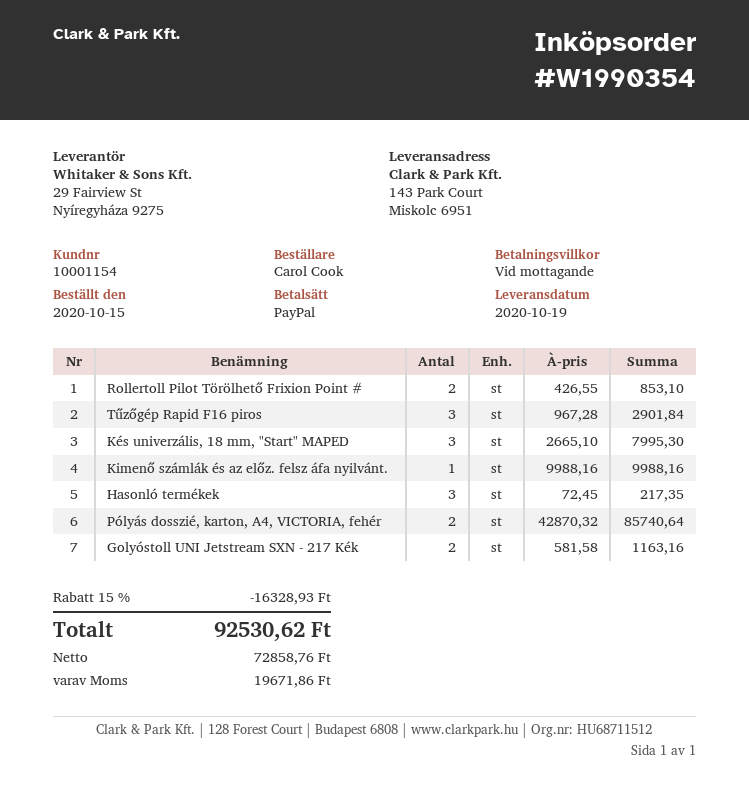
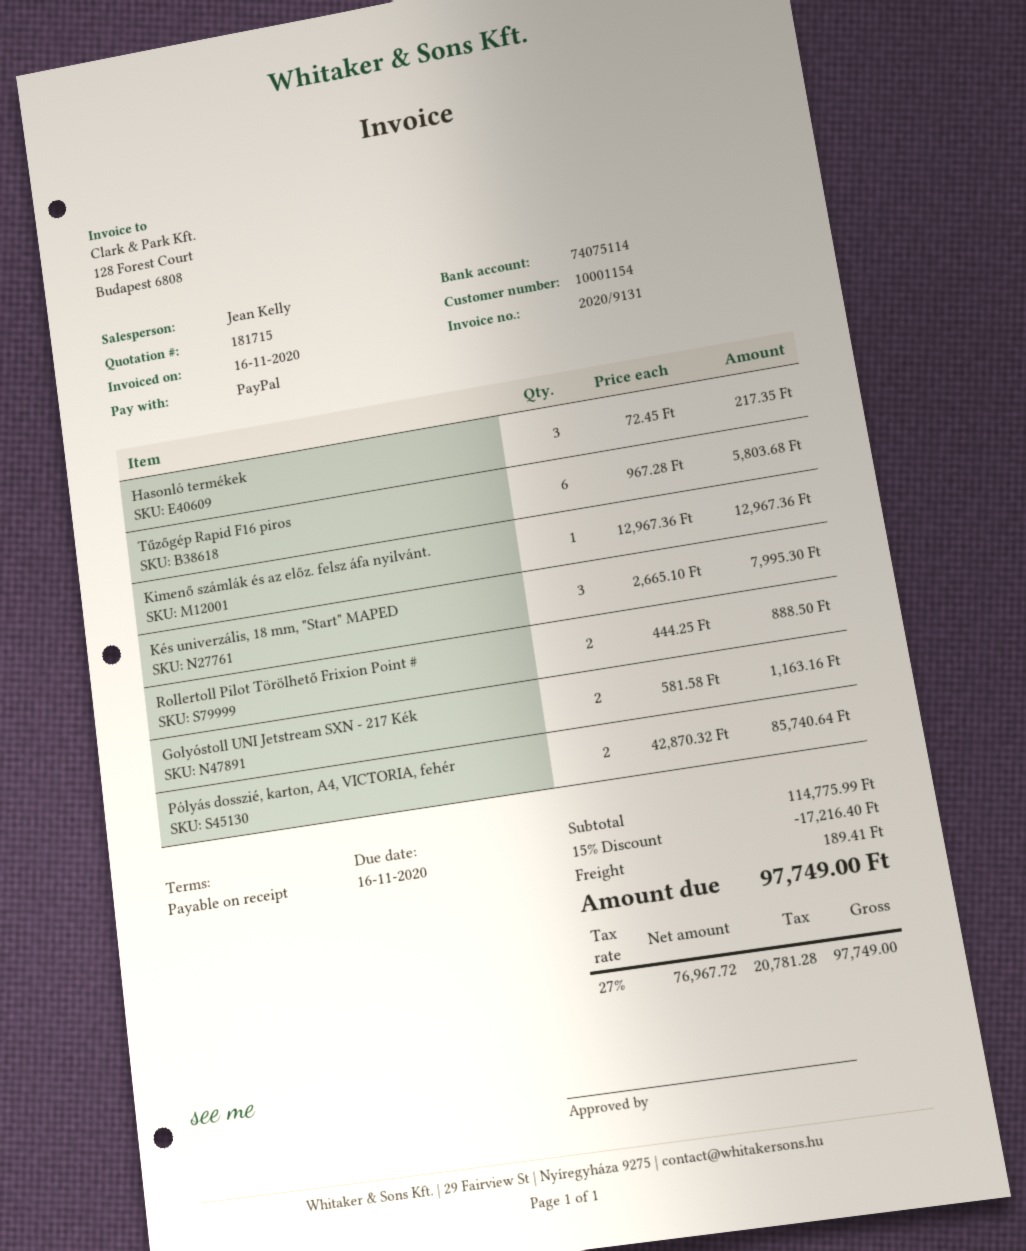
Rollertoll Pilot Törölhető Frixion Point #: 2 x 426.55 = 853.10 -> 2 x 444.25 = 888.50
Tűzőgép Rapid F16 piros: 3 x 967.28 = 2901.84 -> 6 x 967.28 = 5803.68
Kimenő számlák és az előz. felsz áfa nyilvánt.: 1 x 9988.16 = 9988.16 -> 1 x 12967.36 = 12967.36
discount: 15% = 16328.93 -> 15% = 17216.40
shipping: none -> 189.41
net: 72858.76 -> 76967.72
tax: 19671.86 -> 20781.28
total: 92530.62 -> 97749.00

